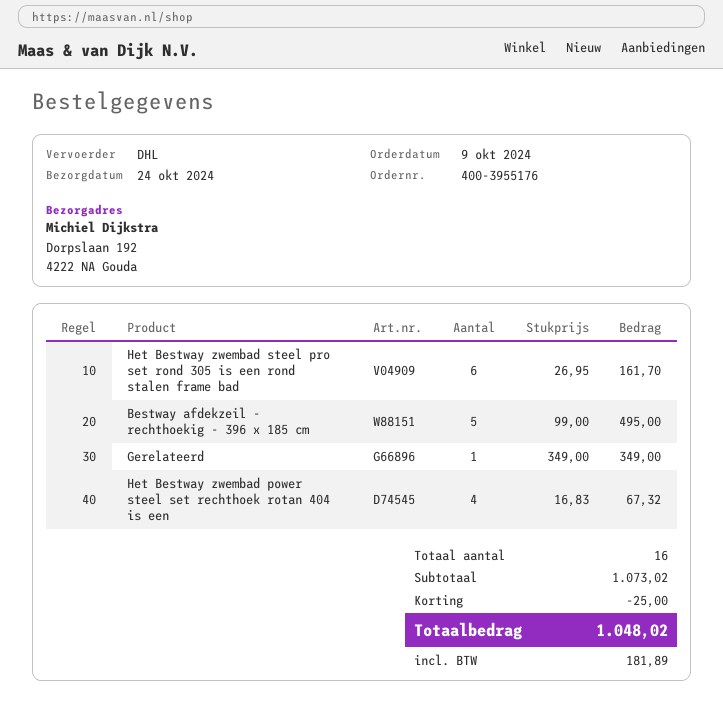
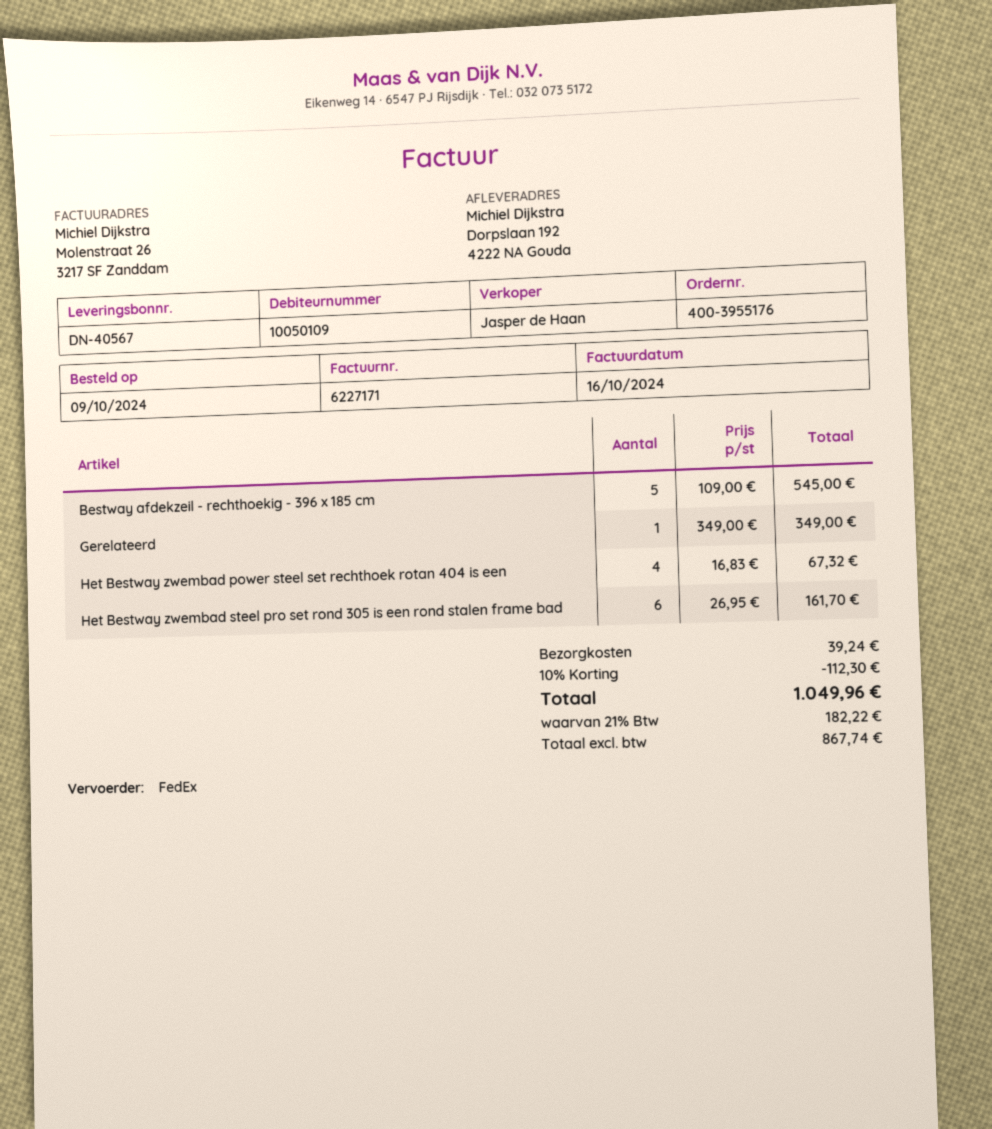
shipping method: DHL -> FedEx
Bestway afdekzeil - rechthoekig - 396 x 185 cm: 5 x 99.00 = 495.00 -> 5 x 109.00 = 545.00
discount: 25.00 -> 112.30
shipping: none -> 39.24
tax: 181.89 -> 182.22
total: 1048.02 -> 1049.96

